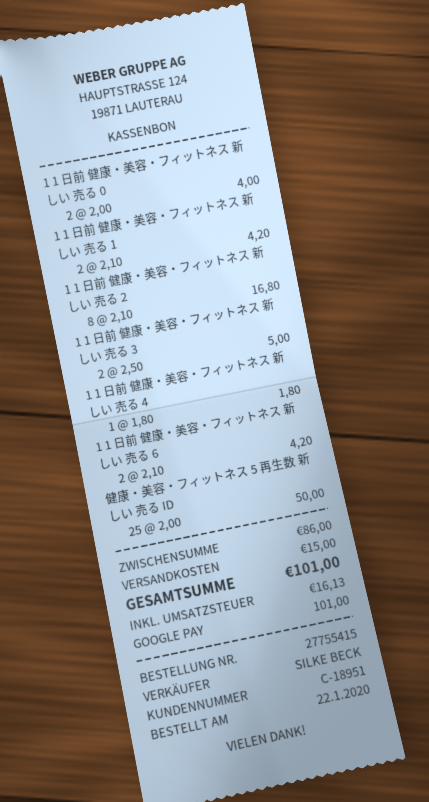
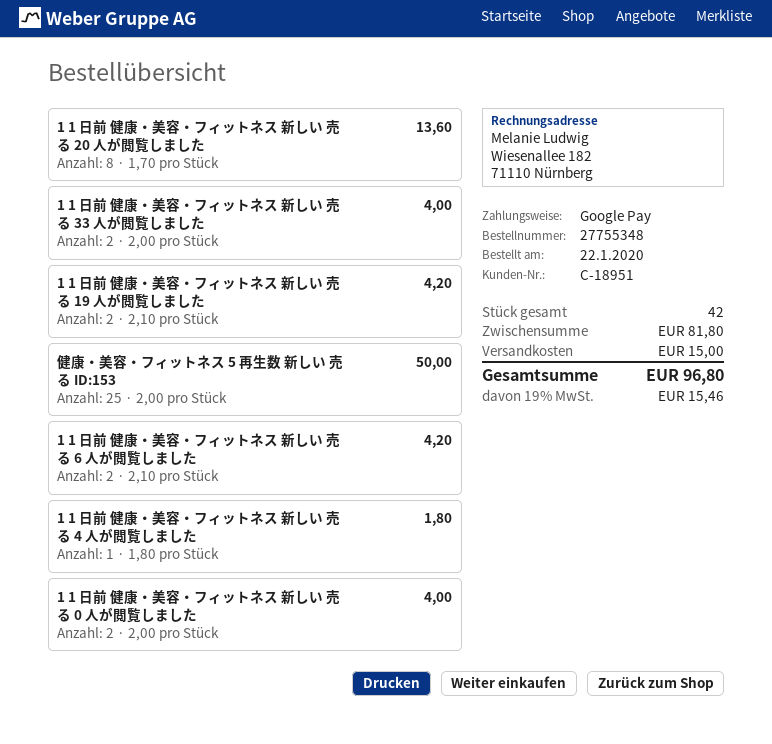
order number: 27755415 -> 27755348
1 1 日前 健康・美容・フィットネス 新しい 売る 2: 8 x 2.10 = 16.80 -> 8 x 1.70 = 13.60
1 1 日前 健康・美容・フィットネス 新しい 売る 3: 2 x 2.50 = 5.00 -> 2 x 2.00 = 4.00
subtotal: 86.00 -> 81.80
tax: 16.13 -> 15.46
total: 101.00 -> 96.80

